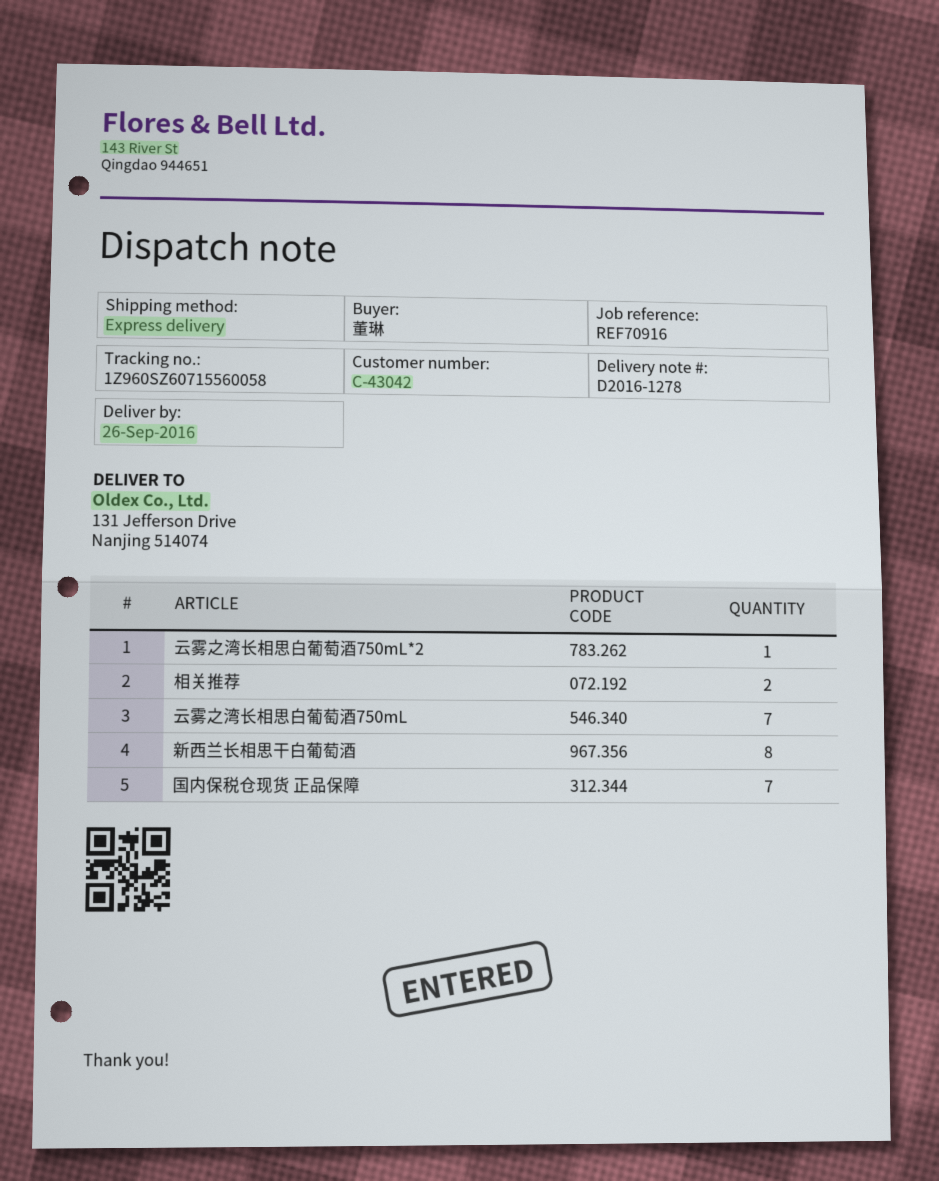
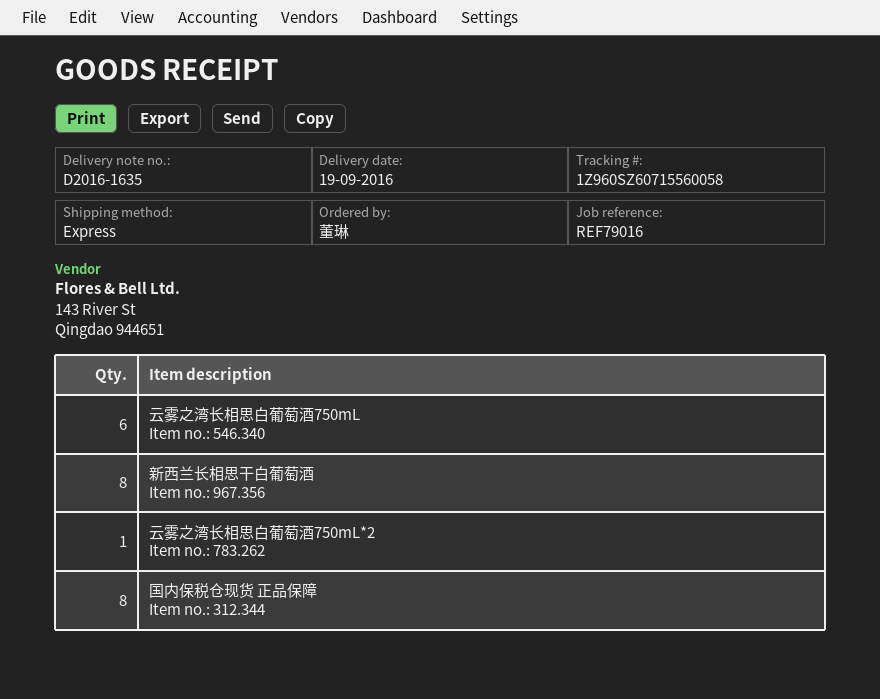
delivery note number: D2016-1278 -> D2016-1635
delivery date: 2016-09-26 -> 2016-09-19
reference: REF70916 -> REF79016
相关推荐: 2 -> none
云雾之湾长相思白葡萄酒750mL: 7 -> 6
国内保税仓现货 正品保障: 7 -> 8

